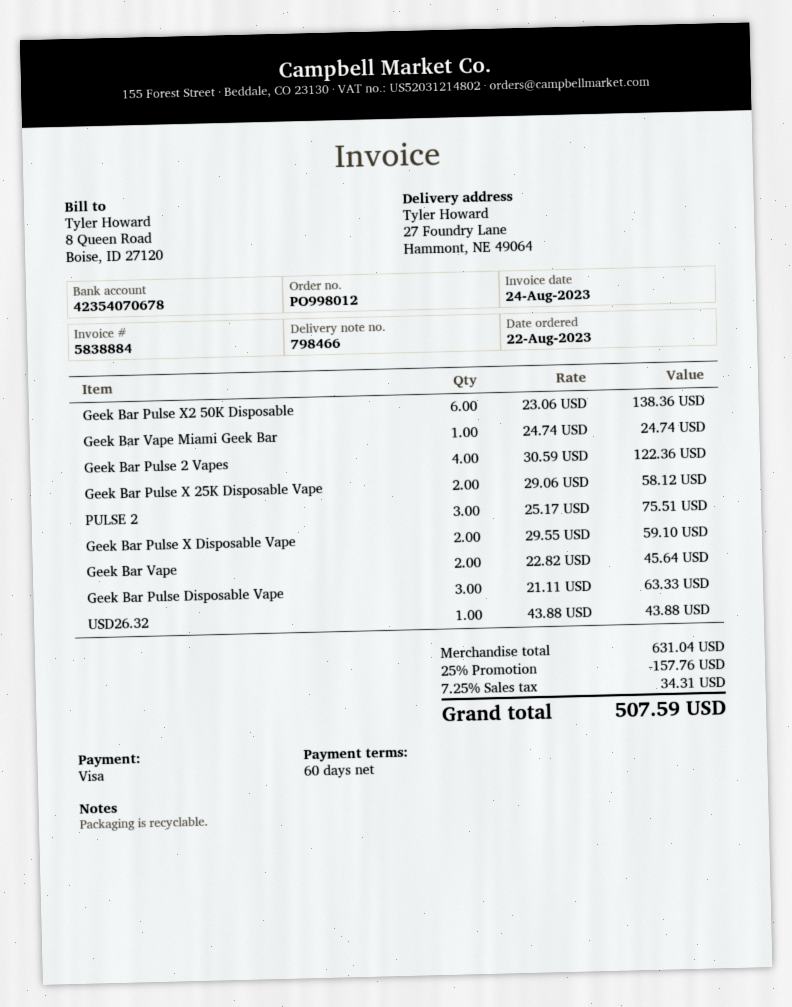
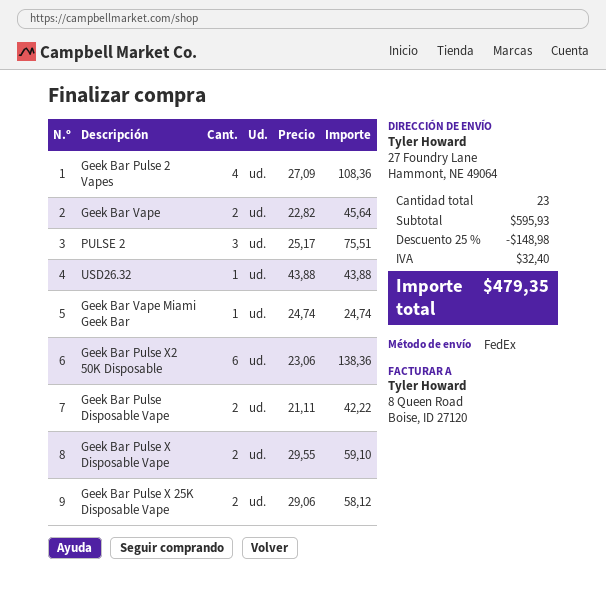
Geek Bar Pulse 2 Vapes: 4 x 30.59 = 122.36 -> 4 x 27.09 = 108.36
Geek Bar Pulse Disposable Vape: 3 x 21.11 = 63.33 -> 2 x 21.11 = 42.22
subtotal: 631.04 -> 595.93
discount: 25% = 157.76 -> 25% = 148.98
tax: 34.31 -> 32.40
total: 507.59 -> 479.35

